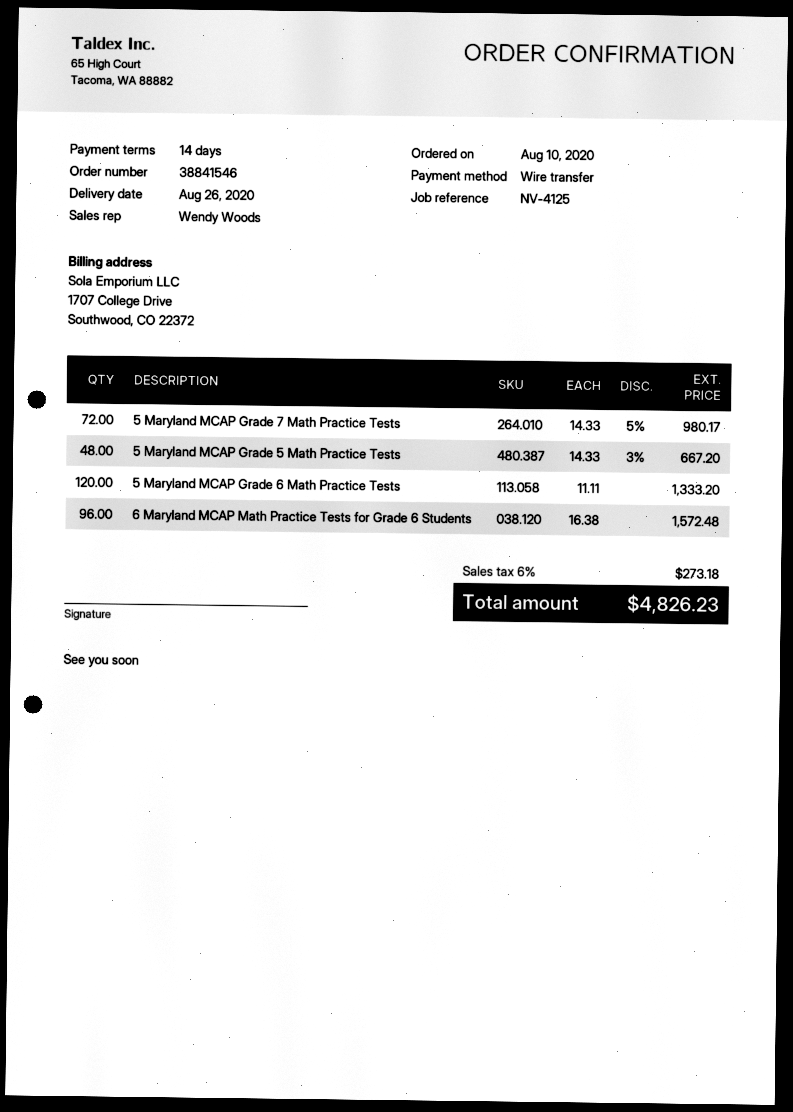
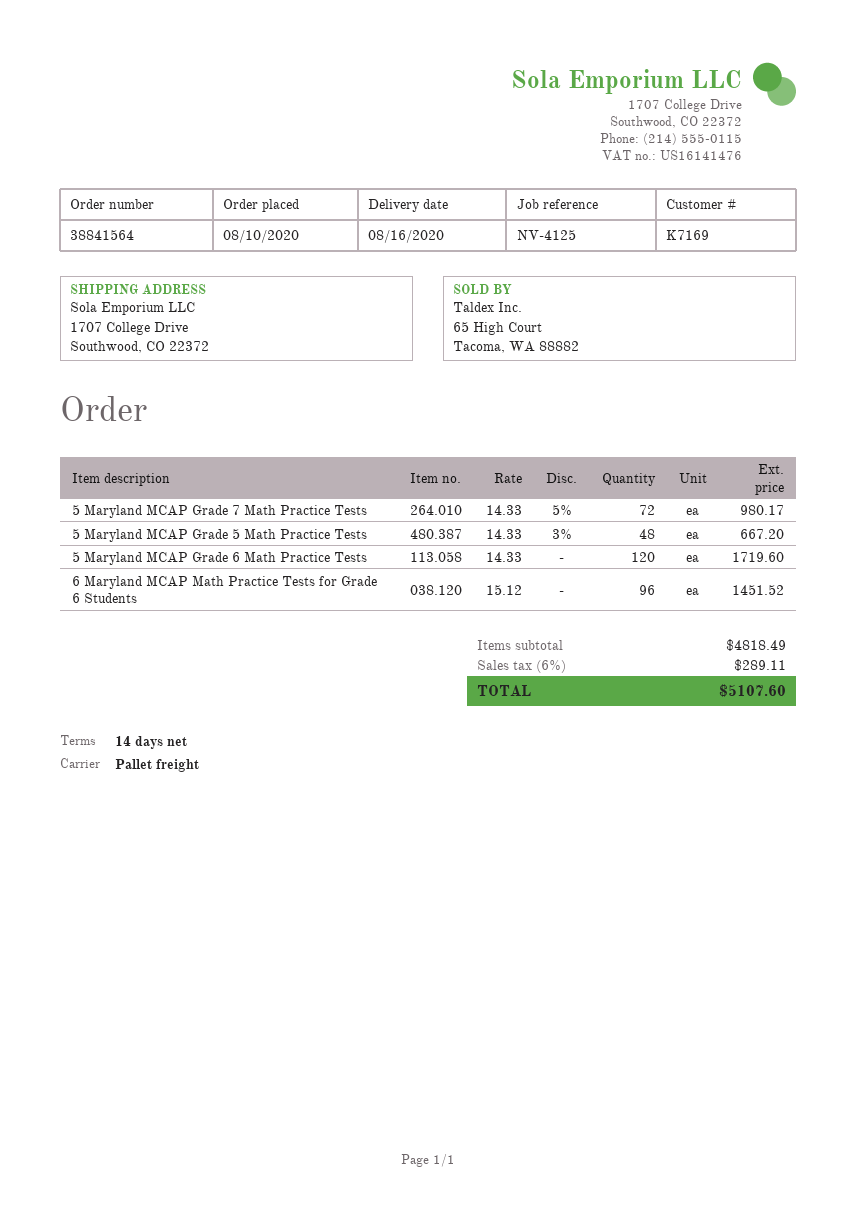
order number: 38841546 -> 38841564
delivery date: 2020-08-26 -> 2020-08-16
5 Maryland MCAP Grade 6 Math Practice Tests: 120 x 11.11 = 1333.20 -> 120 x 14.33 = 1719.60
6 Maryland MCAP Math Practice Tests for Grade 6 Students: 96 x 16.38 = 1572.48 -> 96 x 15.12 = 1451.52
tax: 6% = 273.18 -> 6% = 289.11
total: 4826.23 -> 5107.60

